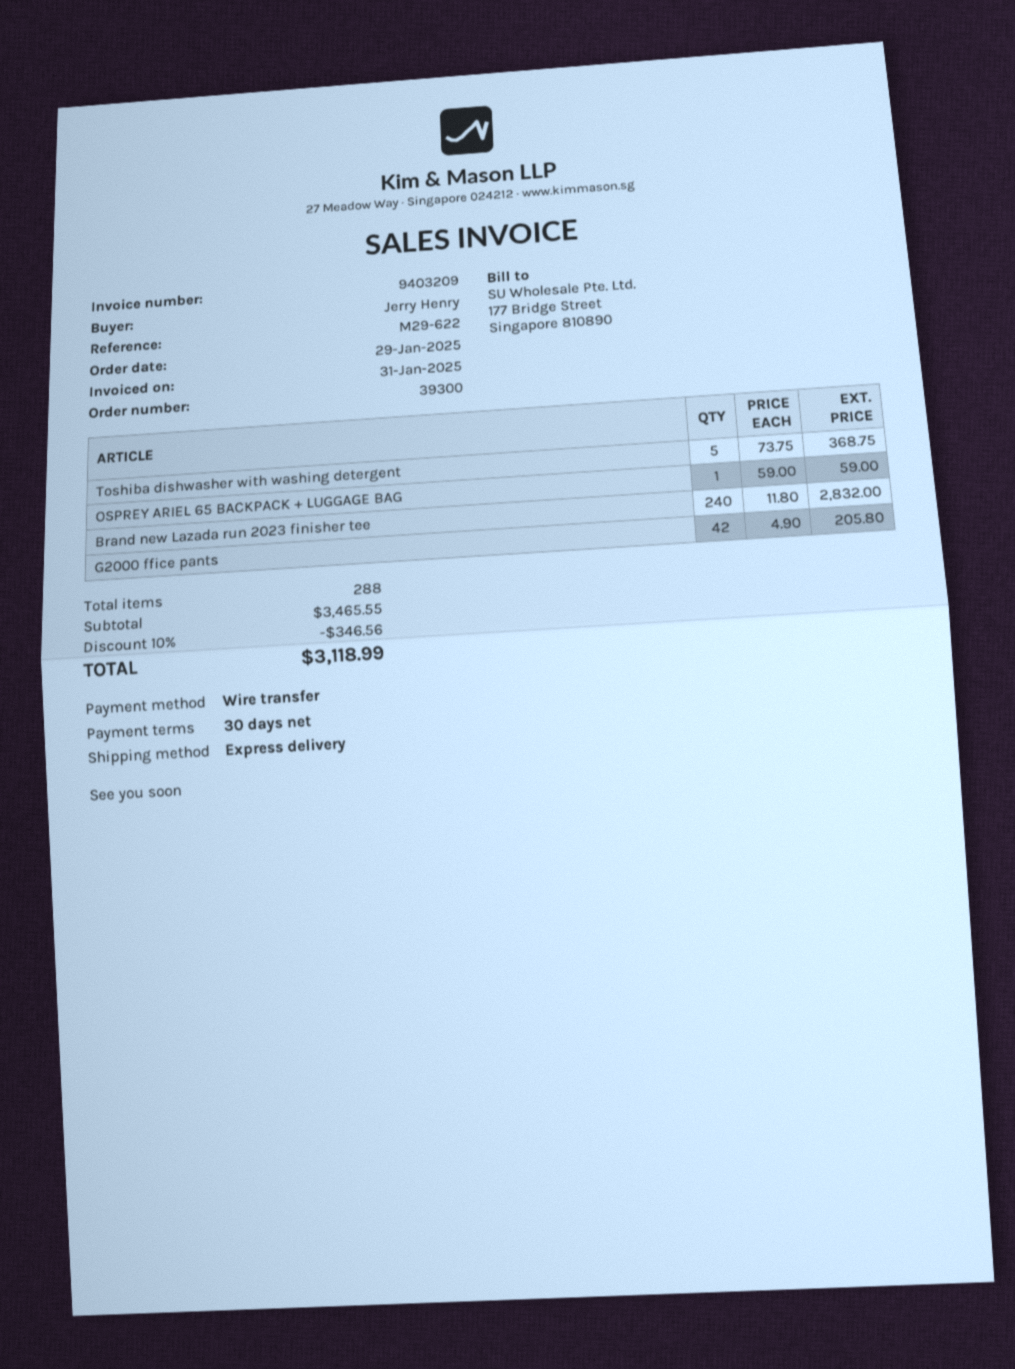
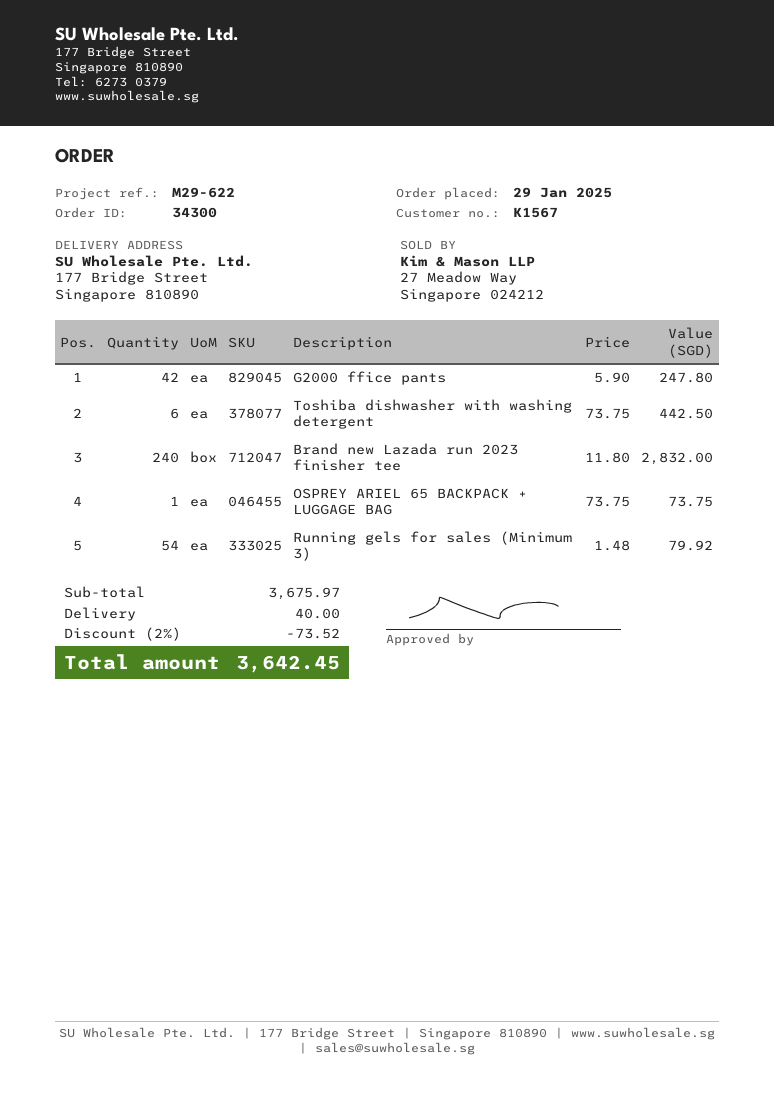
order number: 39300 -> 34300
Toshiba dishwasher with washing detergent: 5 x 73.75 = 368.75 -> 6 x 73.75 = 442.50
OSPREY ARIEL 65 BACKPACK + LUGGAGE BAG: 1 x 59.00 = 59.00 -> 1 x 73.75 = 73.75
G2000 ffice pants: 42 x 4.90 = 205.80 -> 42 x 5.90 = 247.80
Running gels for sales (Minimum 3): none -> 54 x 1.48 = 79.92
subtotal: 3465.55 -> 3675.97
discount: 10% = 346.56 -> 2% = 73.52
shipping: none -> 40.00
total: 3118.99 -> 3642.45

